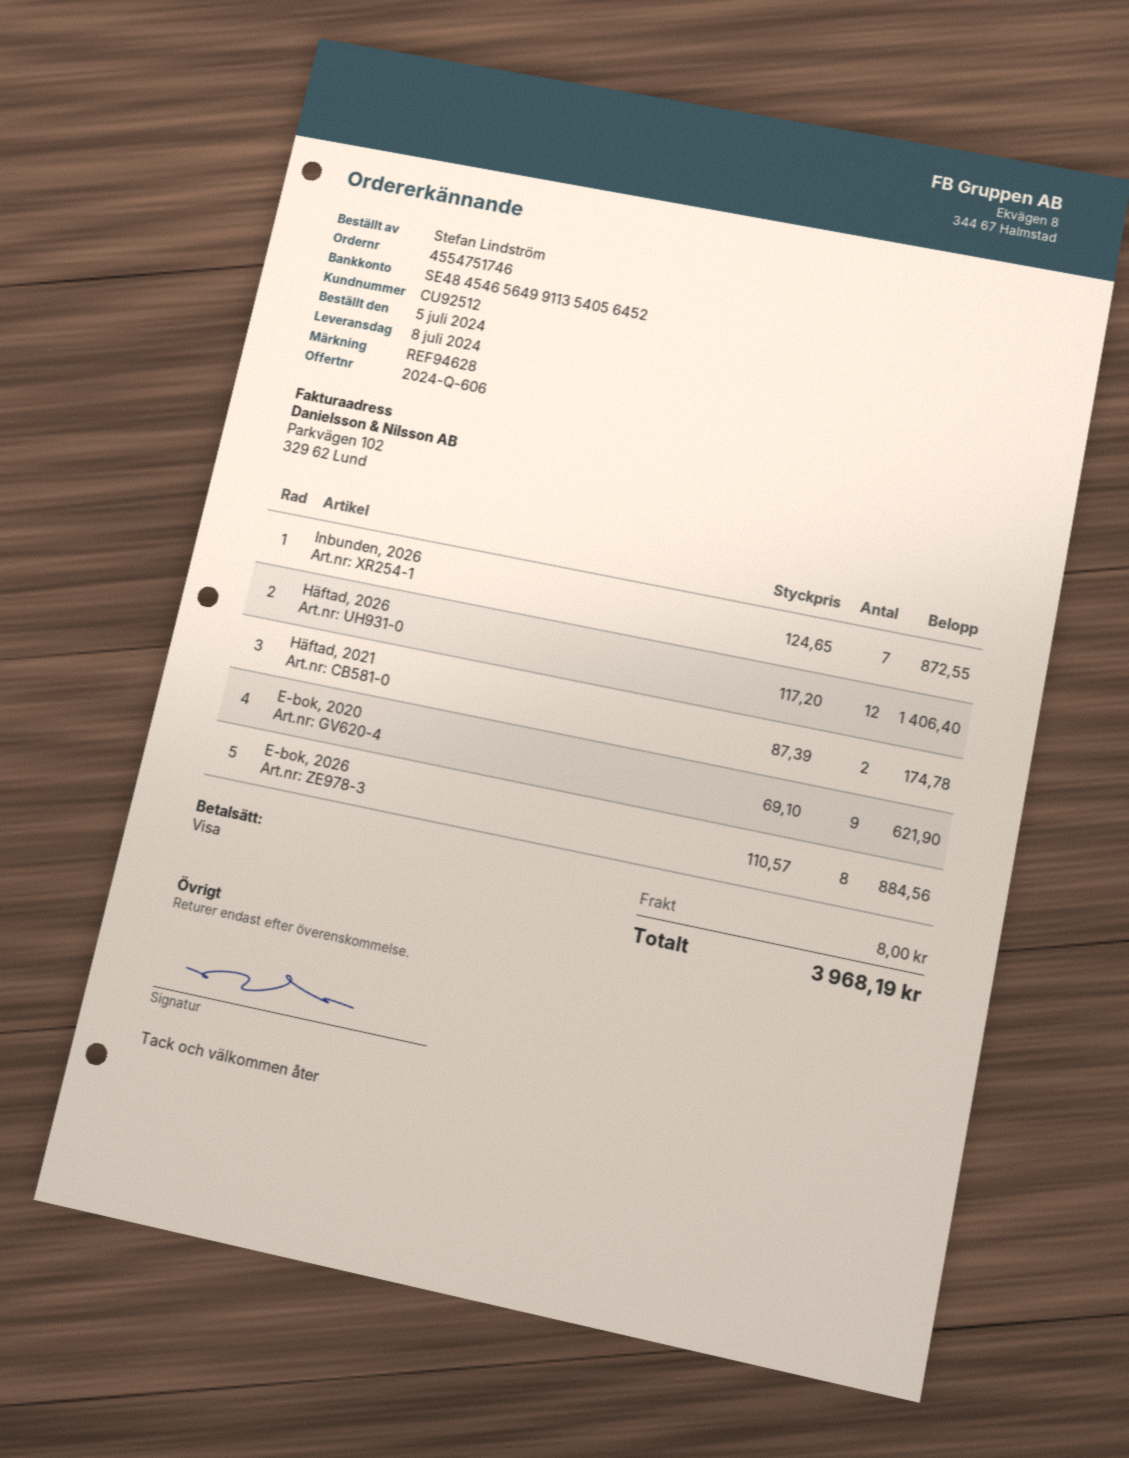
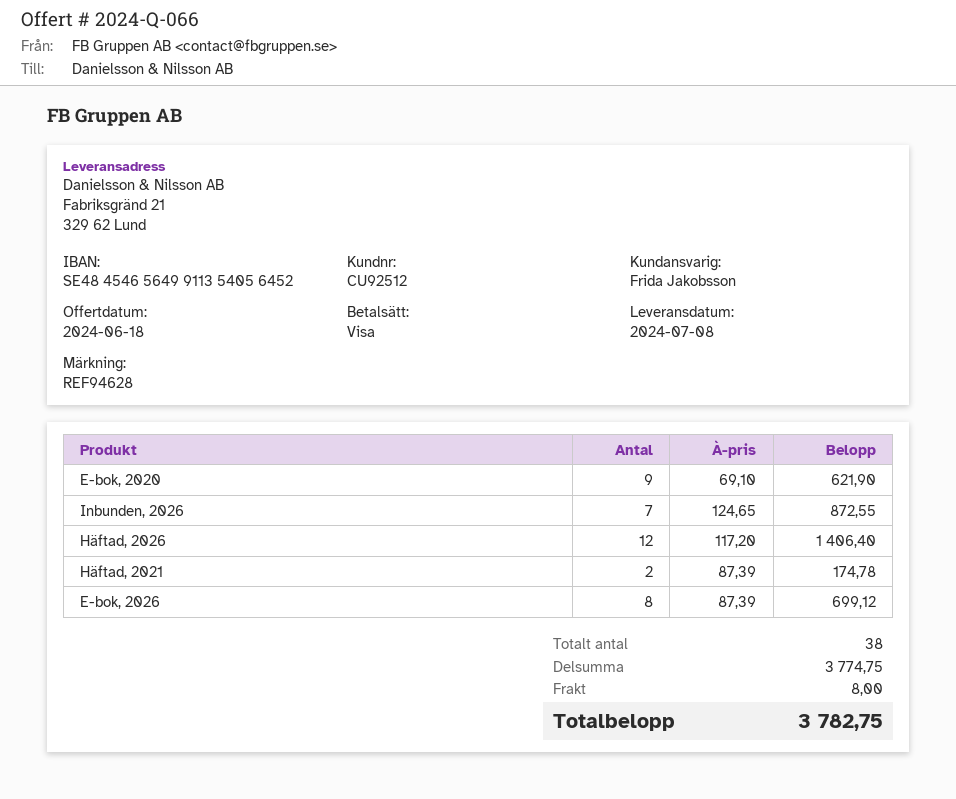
quote number: 2024-Q-606 -> 2024-Q-066
E-bok, 2026: 8 x 110.57 = 884.56 -> 8 x 87.39 = 699.12
total: 3968.19 -> 3782.75

